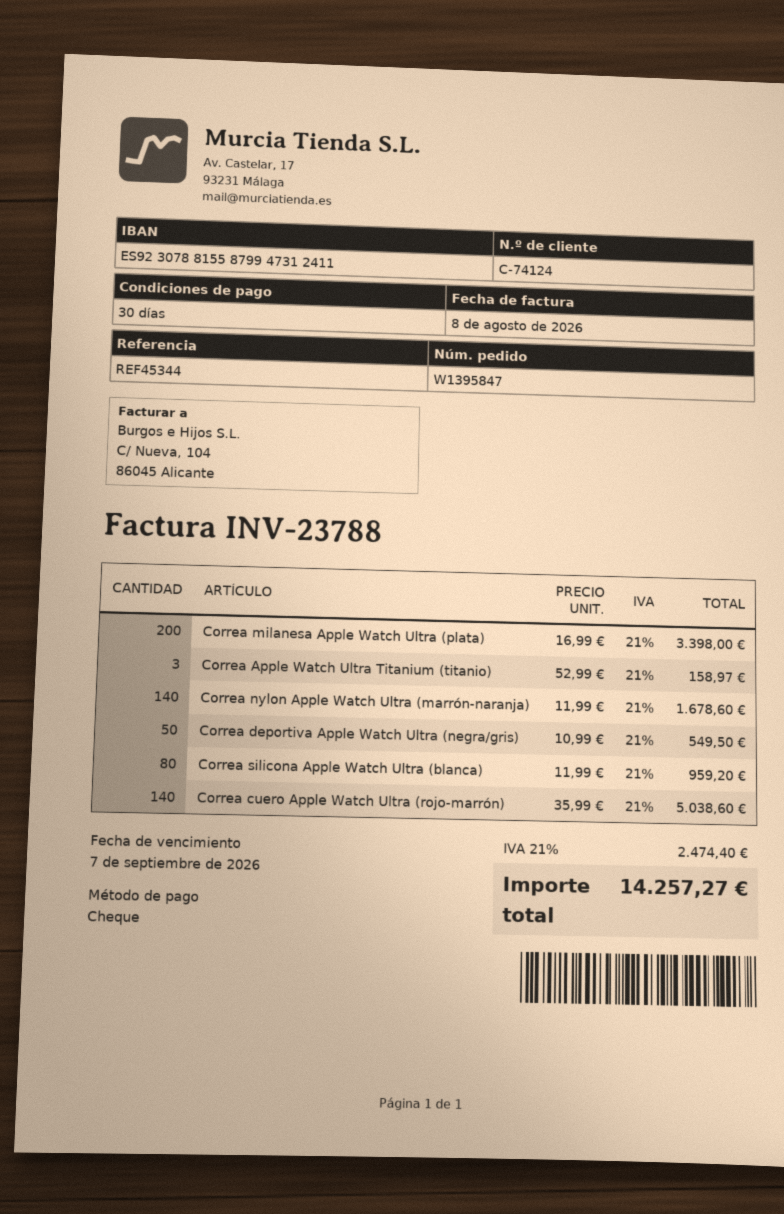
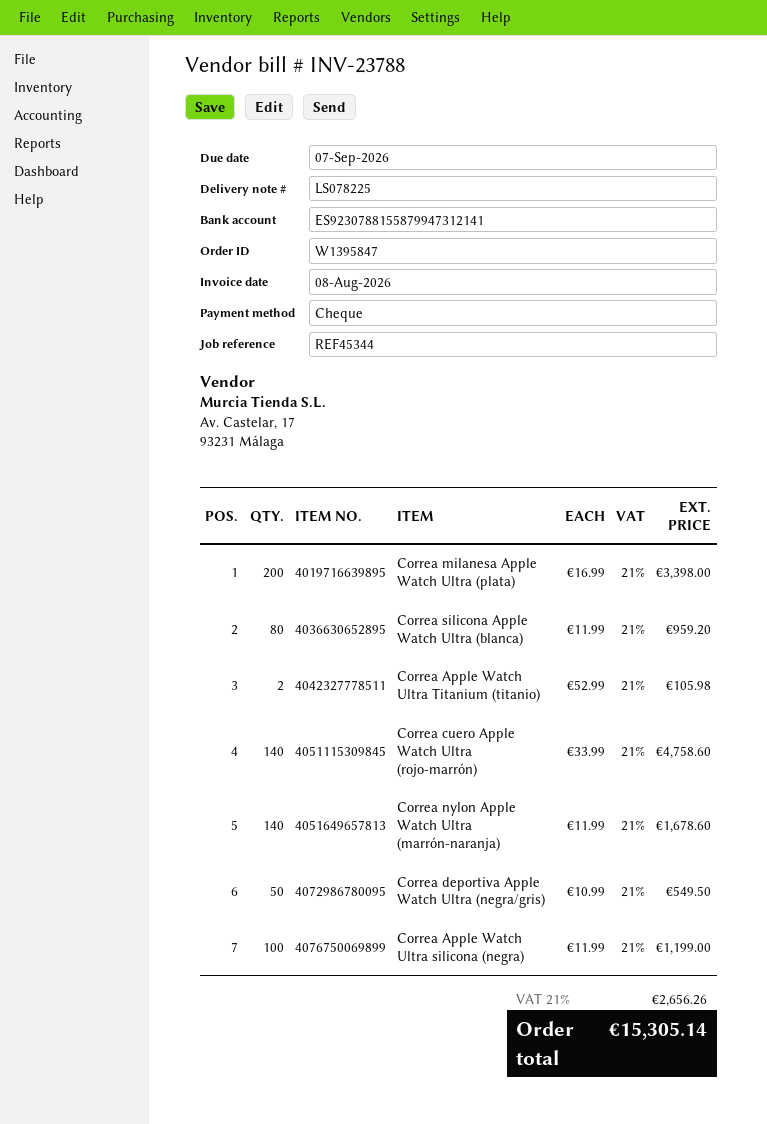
bank account: ES9230788155879947312411 -> ES9230788155879947312141
Correa Apple Watch Ultra Titanium (titanio): 3 x 52.99 = 158.97 -> 2 x 52.99 = 105.98
Correa cuero Apple Watch Ultra (rojo-marrón): 140 x 35.99 = 5038.60 -> 140 x 33.99 = 4758.60
Correa Apple Watch Ultra silicona (negra): none -> 100 x 11.99 = 1199.00
tax: 21% = 2474.40 -> 21% = 2656.26
total: 14257.27 -> 15305.14

